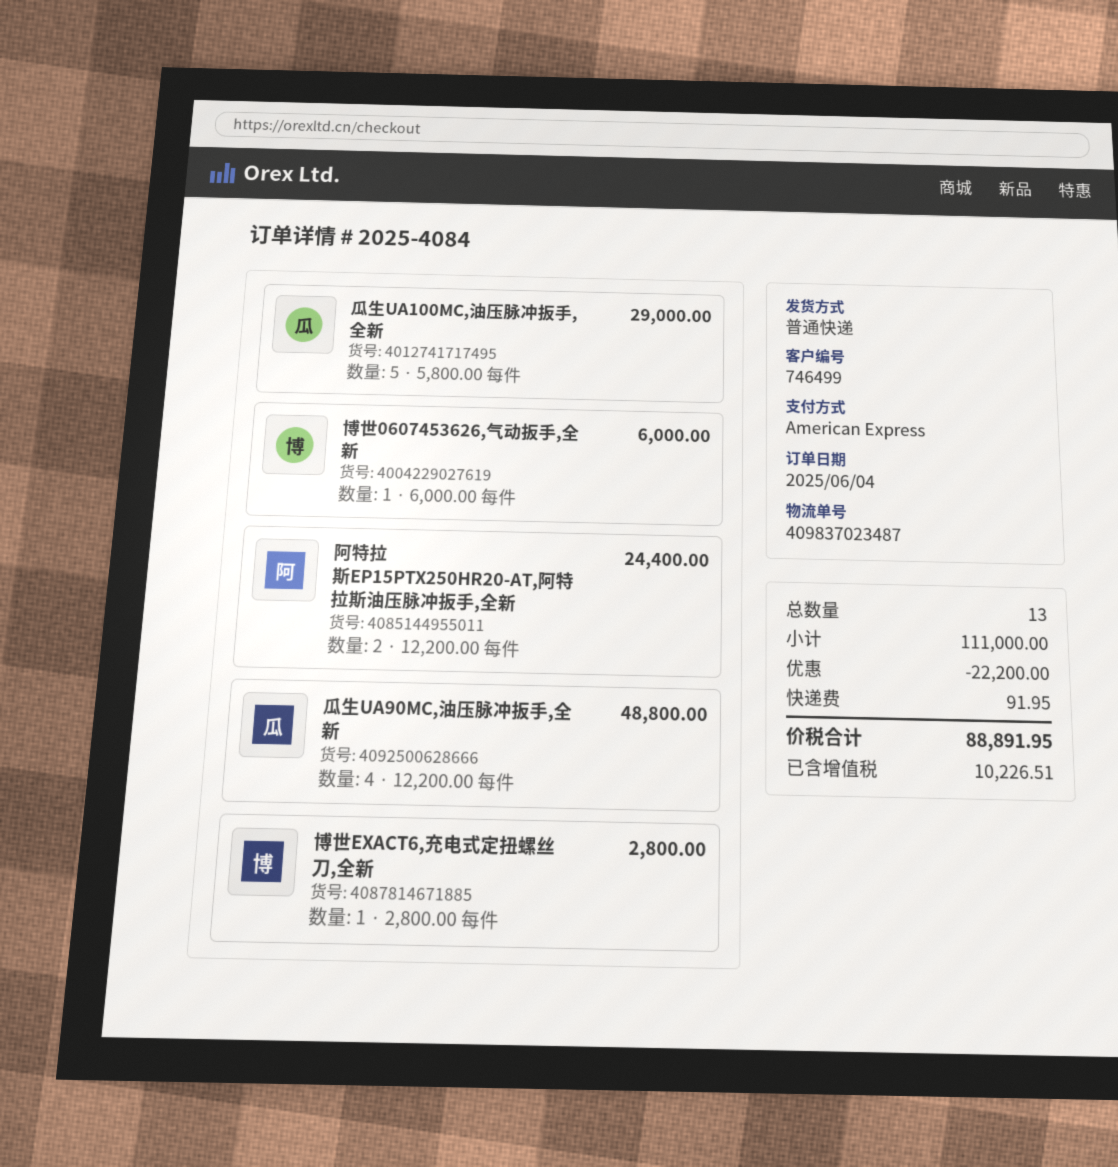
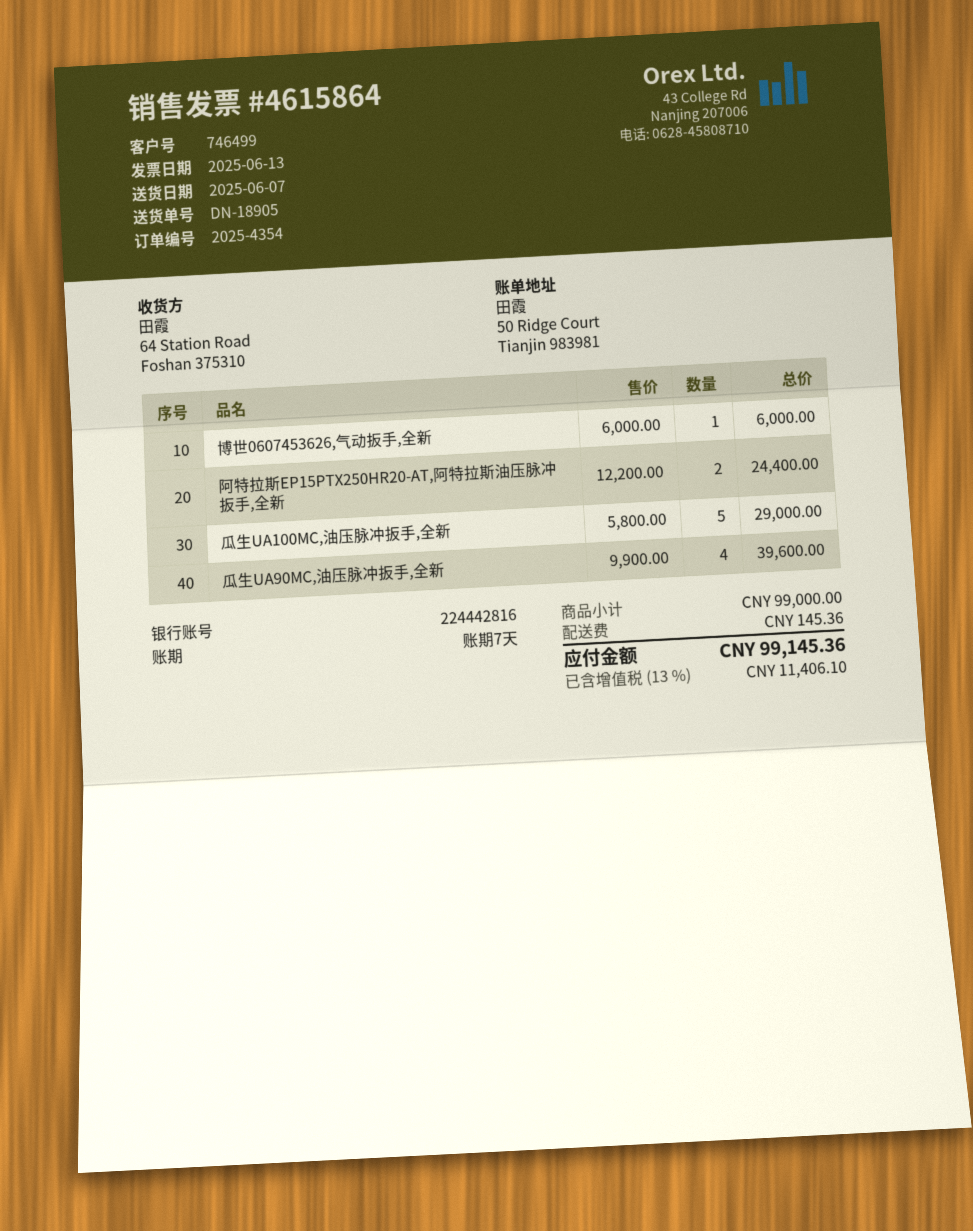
order number: 2025-4084 -> 2025-4354
瓜生UA90MC,油压脉冲扳手,全新: 4 x 12200.00 = 48800.00 -> 4 x 9900.00 = 39600.00
博世EXACT6,充电式定扭螺丝刀,全新: 1 x 2800.00 = 2800.00 -> none
subtotal: 111000.00 -> 99000.00
discount: 22200.00 -> none
shipping: 91.95 -> 145.36
tax: 10226.51 -> 11406.10
total: 88891.95 -> 99145.36

